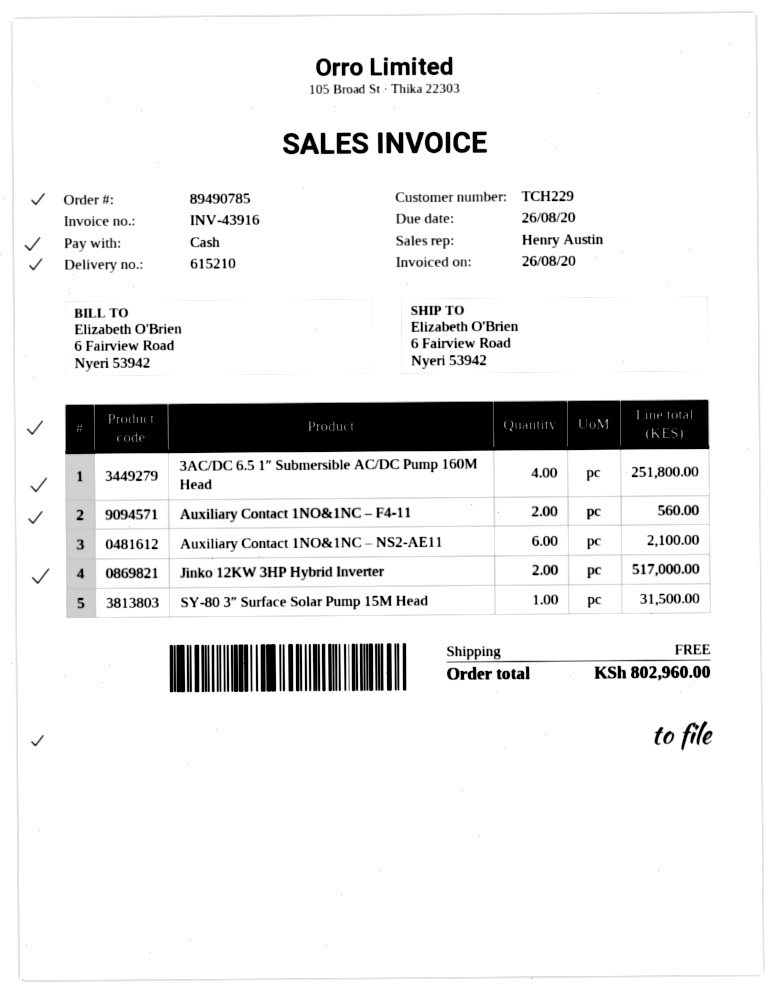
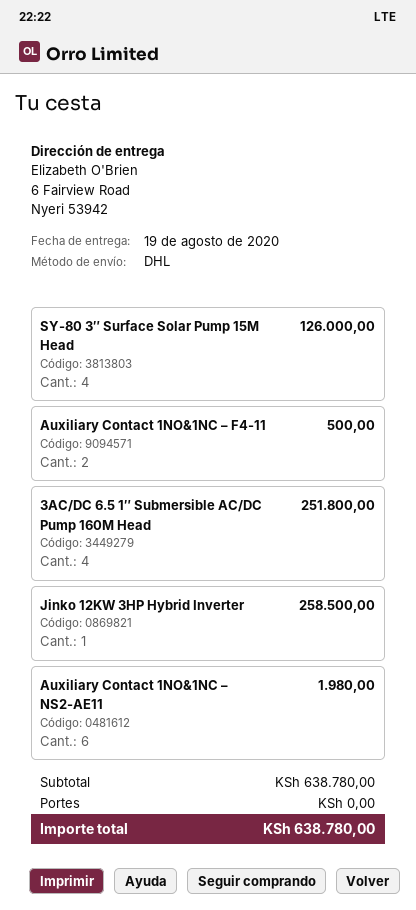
Auxiliary Contact 1NO&1NC – F4-11: 2 for 560.00 -> 2 for 500.00
Auxiliary Contact 1NO&1NC – NS2-AE11: 6 for 2100.00 -> 6 for 1980.00
Jinko 12KW 3HP Hybrid Inverter: 2 for 517000.00 -> 1 for 258500.00
SY-80 3″ Surface Solar Pump 15M Head: 1 for 31500.00 -> 4 for 126000.00
total: 802960.00 -> 638780.00

